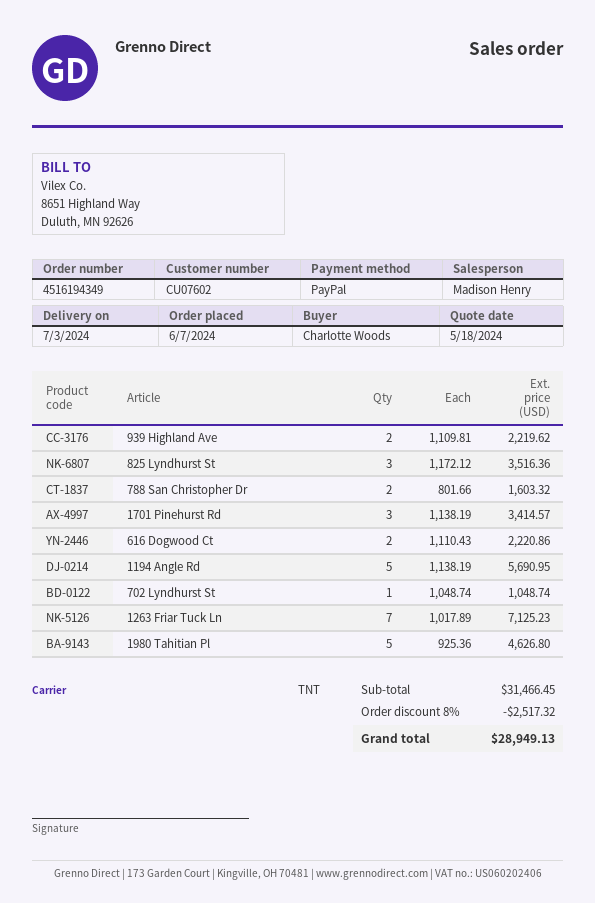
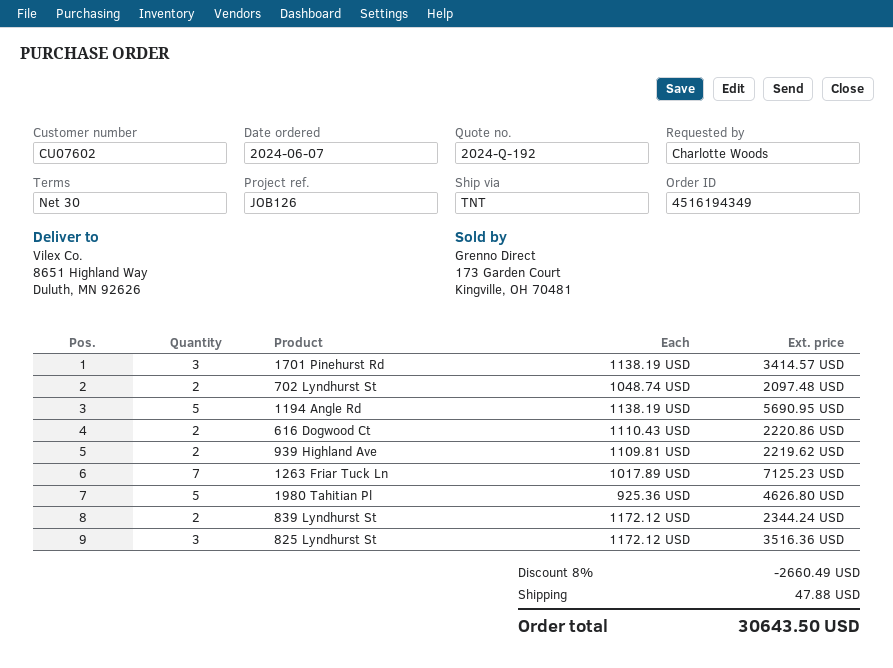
788 San Christopher Dr: 2 x 801.66 = 1603.32 -> none
702 Lyndhurst St: 1 x 1048.74 = 1048.74 -> 2 x 1048.74 = 2097.48
839 Lyndhurst St: none -> 2 x 1172.12 = 2344.24
discount: 8% = 2517.32 -> 8% = 2660.49
shipping: none -> 47.88
total: 28949.13 -> 30643.50

